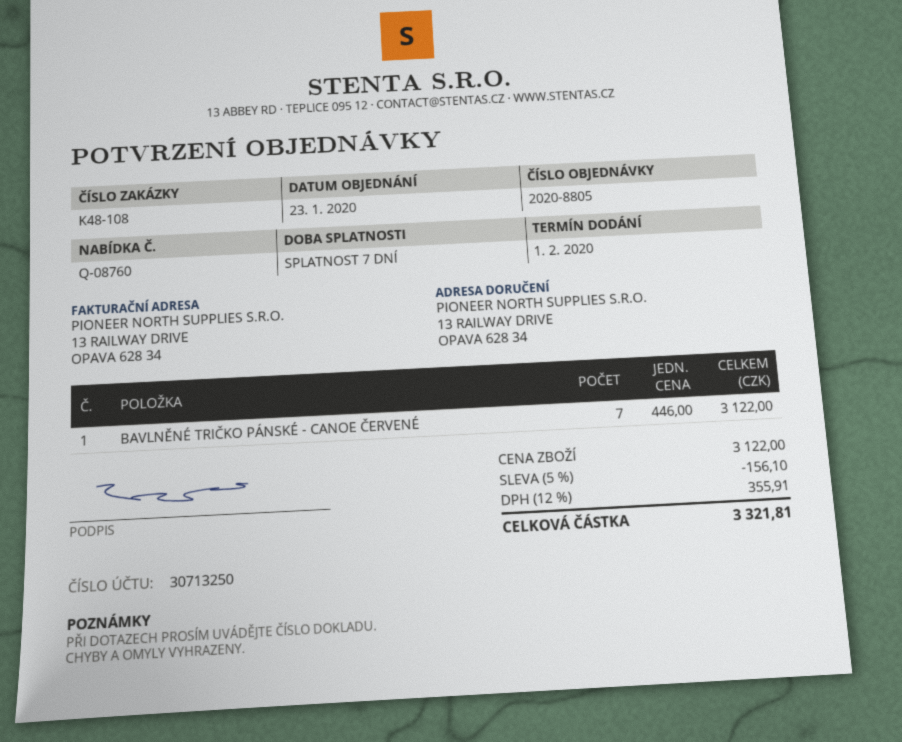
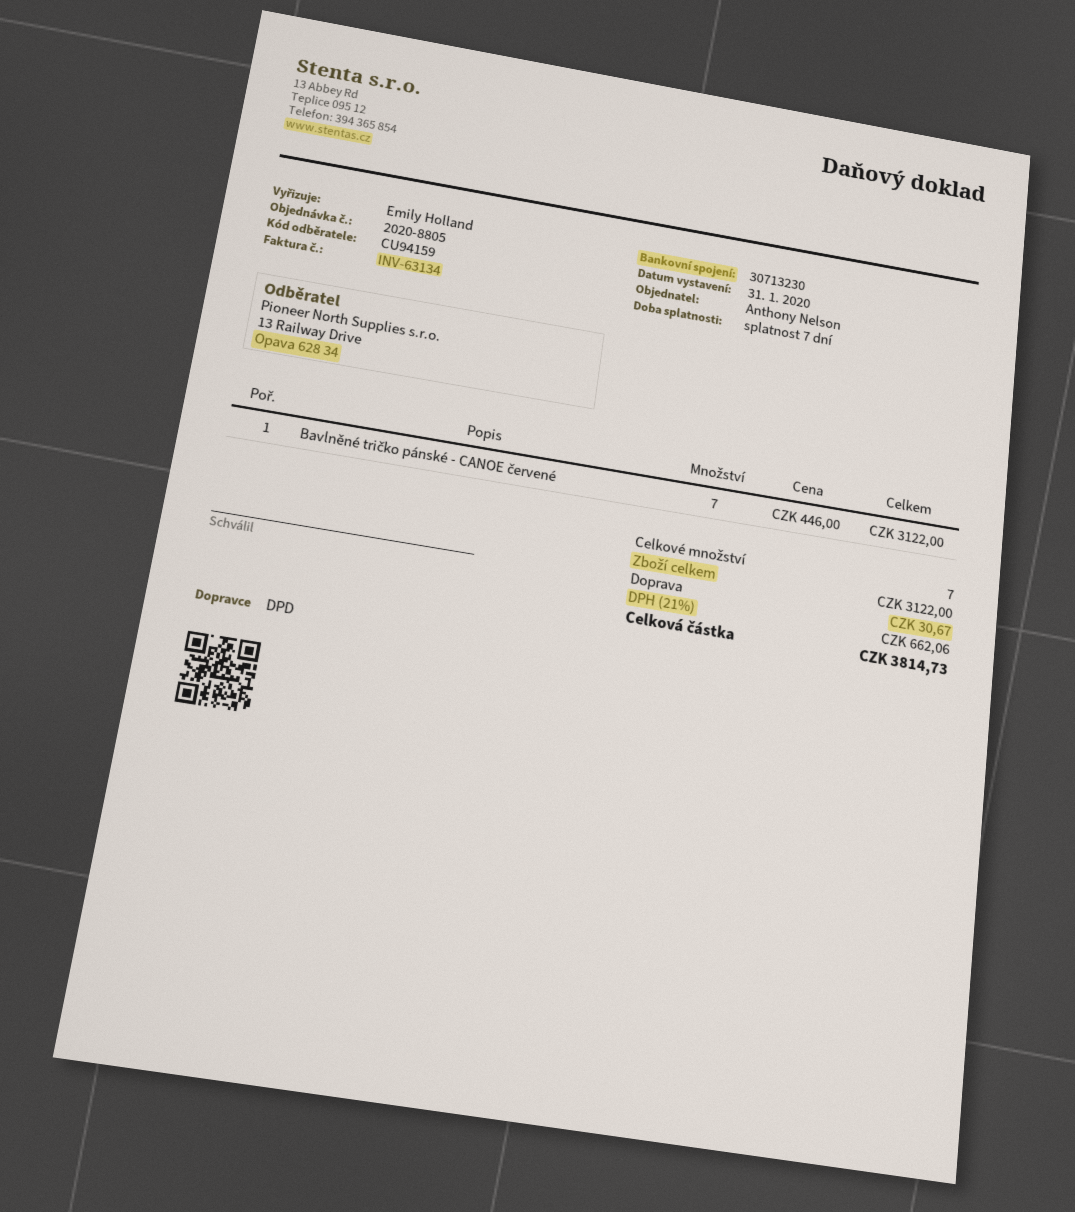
bank account: 30713250 -> 30713230
discount: 5% = 156.10 -> none
shipping: none -> 30.67
tax: 12% = 355.91 -> 21% = 662.06
total: 3321.81 -> 3814.73

